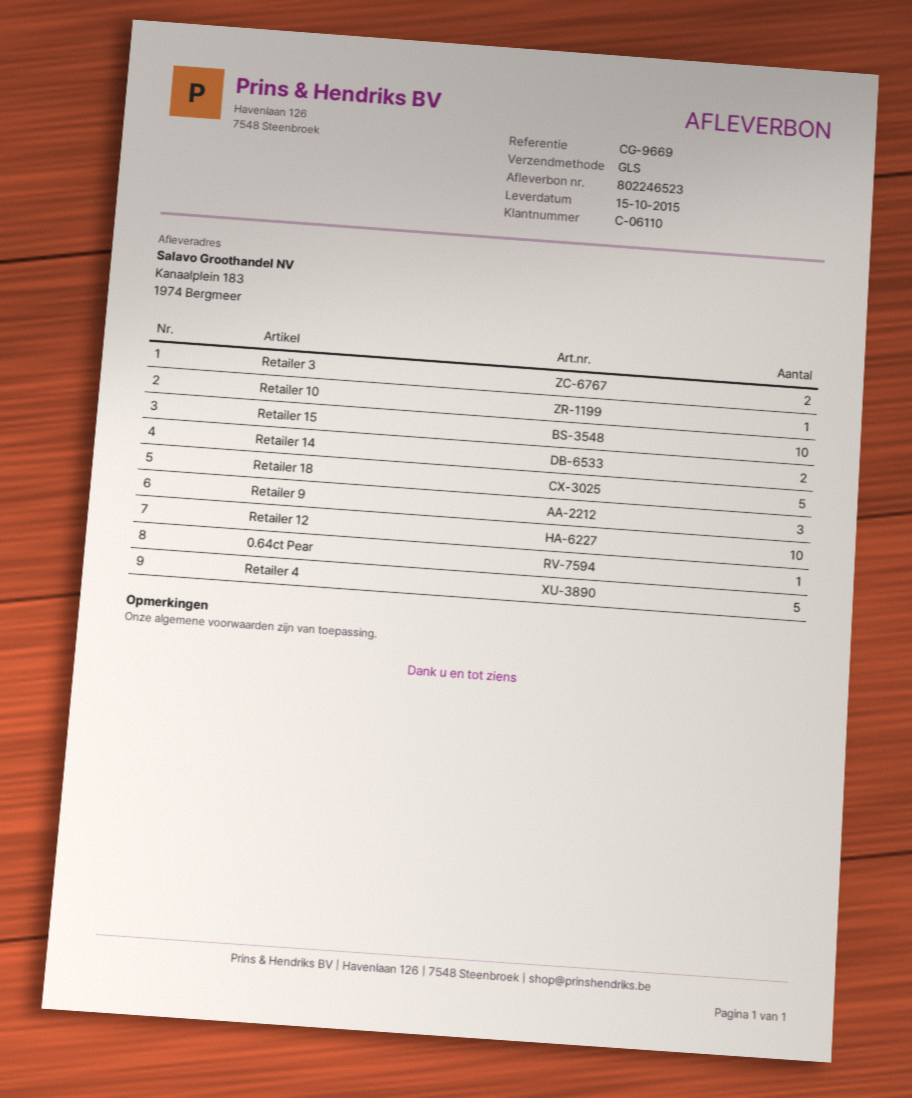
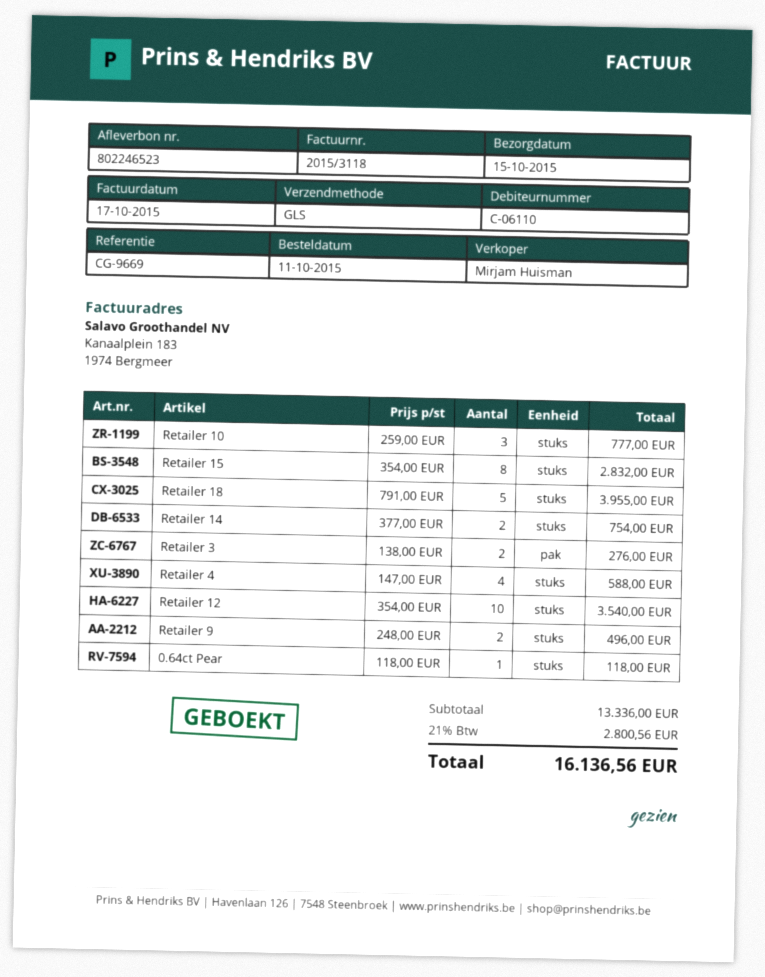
Retailer 10: 1 -> 3
Retailer 15: 10 -> 8
Retailer 9: 3 -> 2
Retailer 4: 5 -> 4

